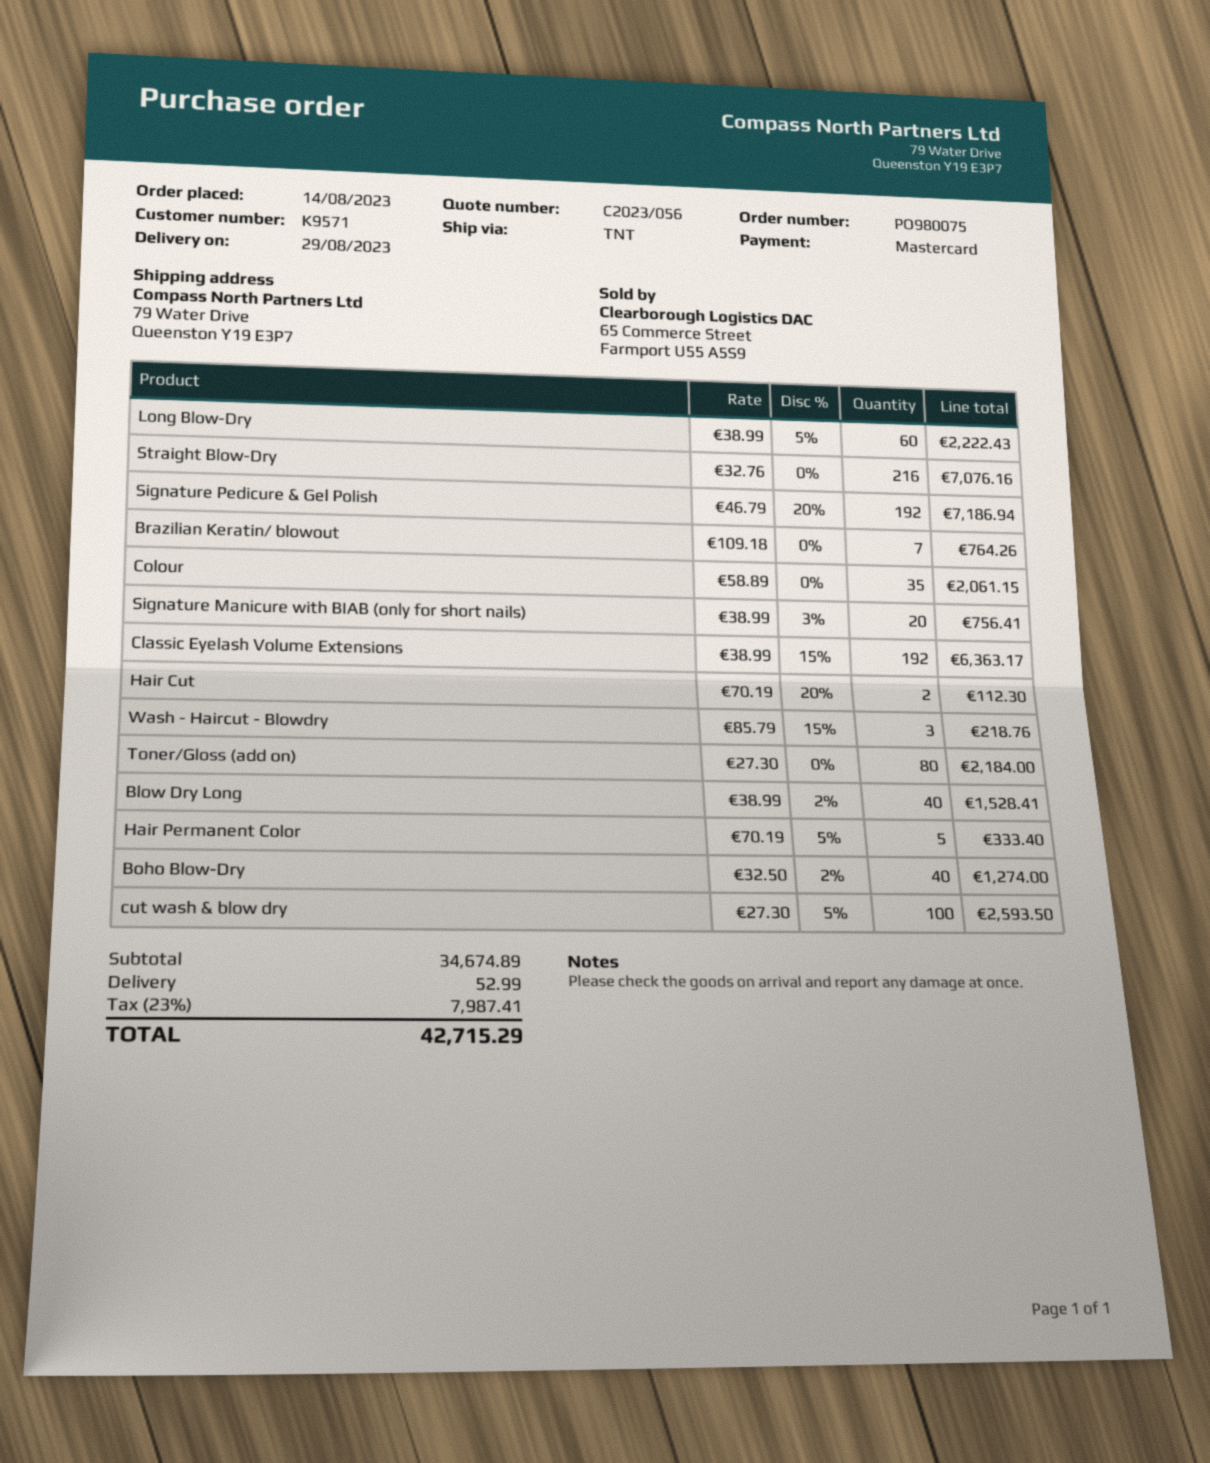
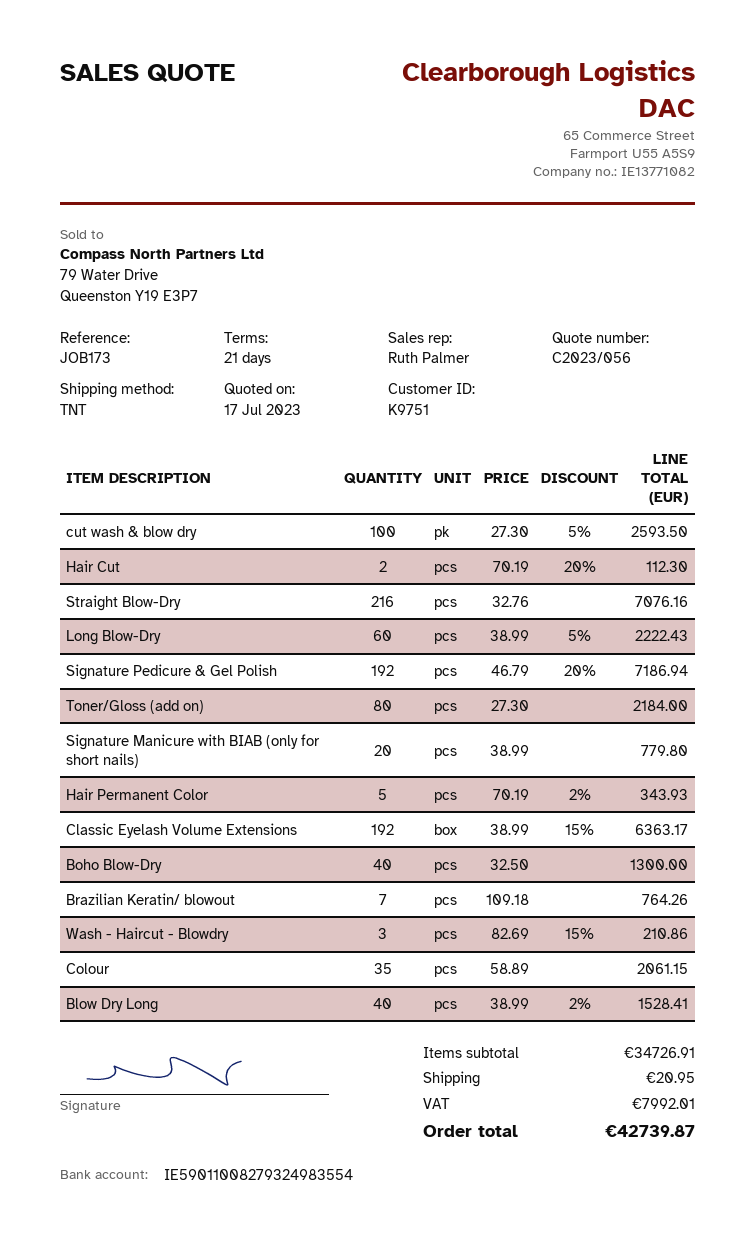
customer number: K9571 -> K9751
Signature Manicure with BIAB (only for short nails): 20 x 38.99 - 3% = 756.41 -> 20 x 38.99 = 779.80
Wash - Haircut - Blowdry: 3 x 85.79 - 15% = 218.76 -> 3 x 82.69 - 15% = 210.86
Hair Permanent Color: 5 x 70.19 - 5% = 333.40 -> 5 x 70.19 - 2% = 343.93
Boho Blow-Dry: 40 x 32.50 - 2% = 1274.00 -> 40 x 32.50 = 1300.00
subtotal: 34674.89 -> 34726.91
shipping: 52.99 -> 20.95
tax: 7987.41 -> 7992.01
total: 42715.29 -> 42739.87

